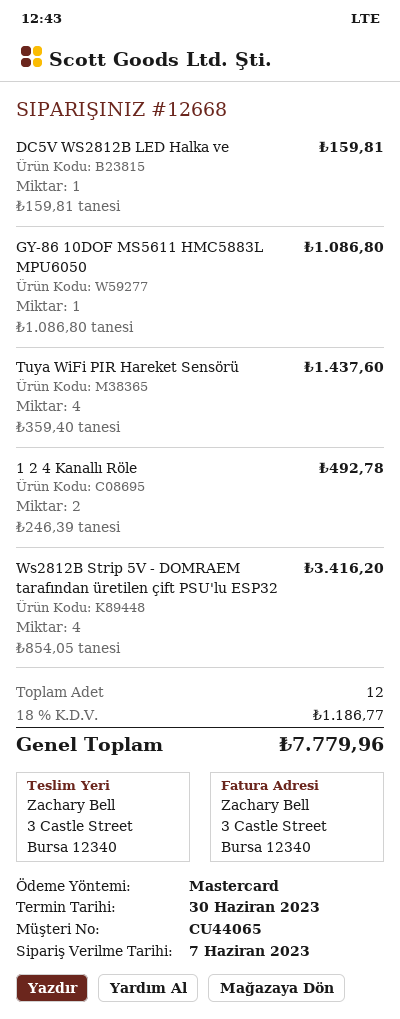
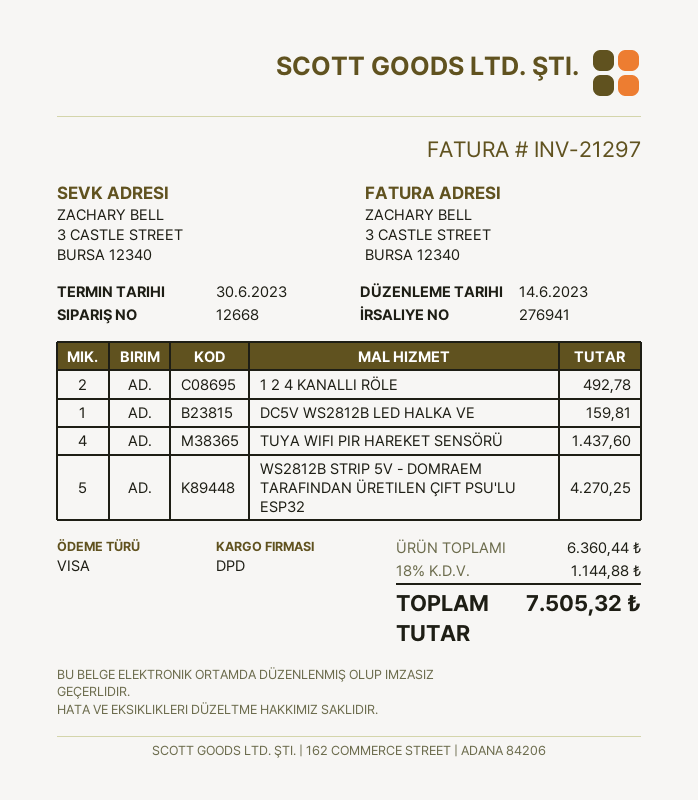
payment method: Mastercard -> Visa
GY-86 10DOF MS5611 HMC5883L MPU6050: 1 for 1086.80 -> none
Ws2812B Strip 5V - DOMRAEM tarafından üretilen çift PSU'lu ESP32: 4 for 3416.20 -> 5 for 4270.25
tax: 18% = 1186.77 -> 18% = 1144.88
total: 7779.96 -> 7505.32

